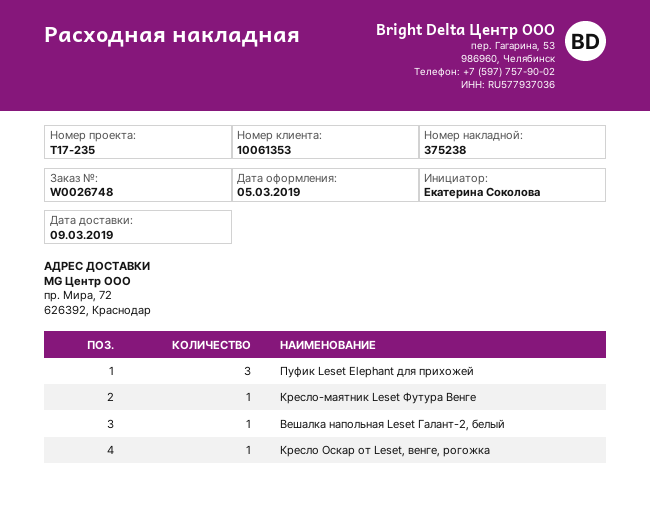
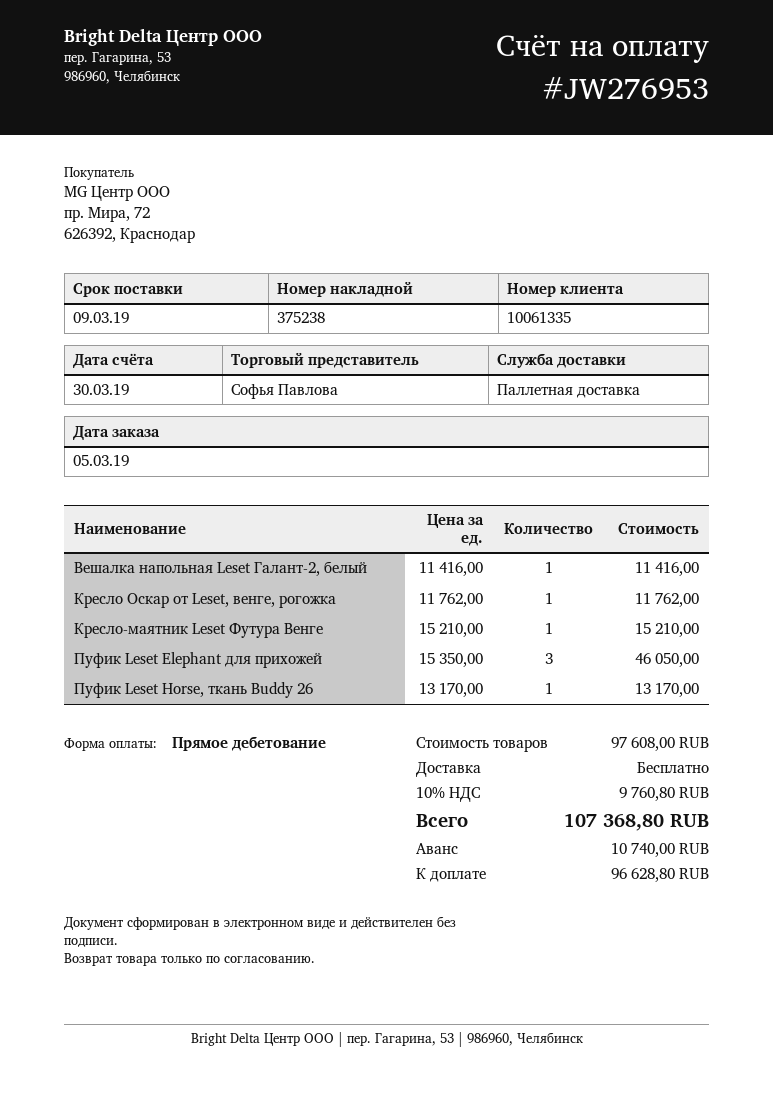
customer number: 10061353 -> 10061335
Пуфик Leset Horse, ткань Buddy 26: none -> 1

